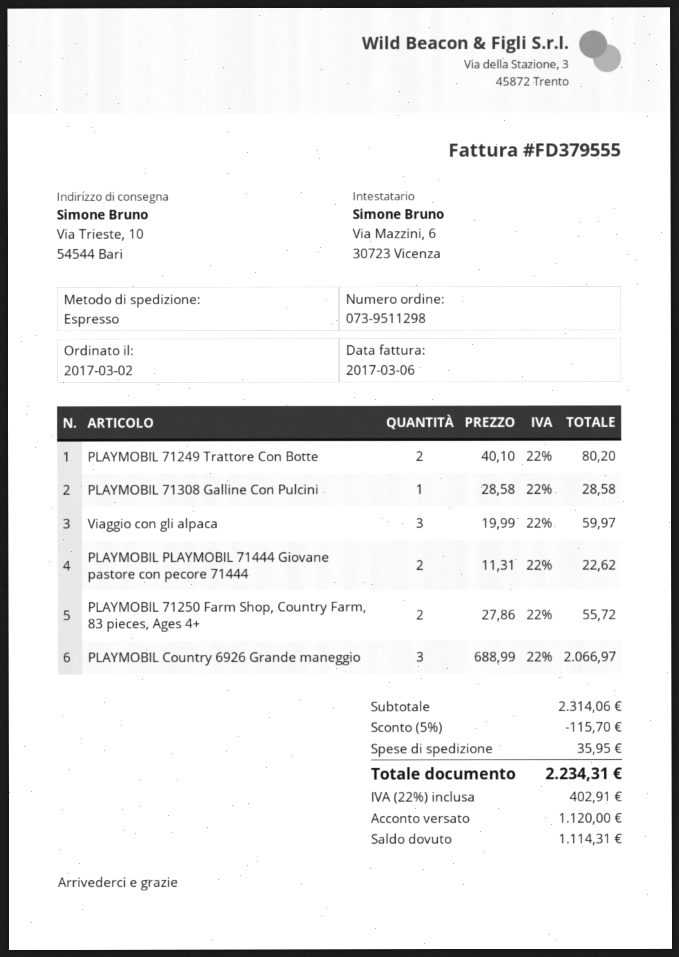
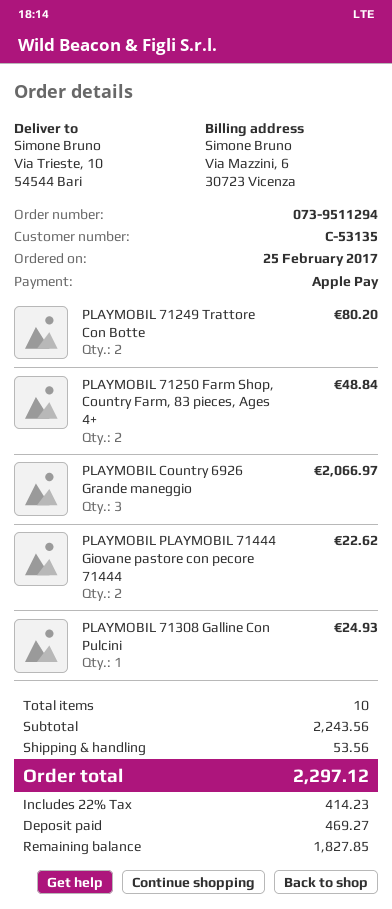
order number: 073-9511298 -> 073-9511294
order date: 2017-03-02 -> 2017-02-25
PLAYMOBIL 71308 Galline Con Pulcini: 1 for 28.58 -> 1 for 24.93
Viaggio con gli alpaca: 3 for 59.97 -> none
PLAYMOBIL 71250 Farm Shop, Country Farm, 83 pieces, Ages 4+: 2 for 55.72 -> 2 for 48.84
subtotal: 2314.06 -> 2243.56
discount: 5% = 115.70 -> none
shipping: 35.95 -> 53.56
tax: 22% = 402.91 -> 22% = 414.23
total: 2234.31 -> 2297.12
deposit: 1120.00 -> 469.27
balance: 1114.31 -> 1827.85

